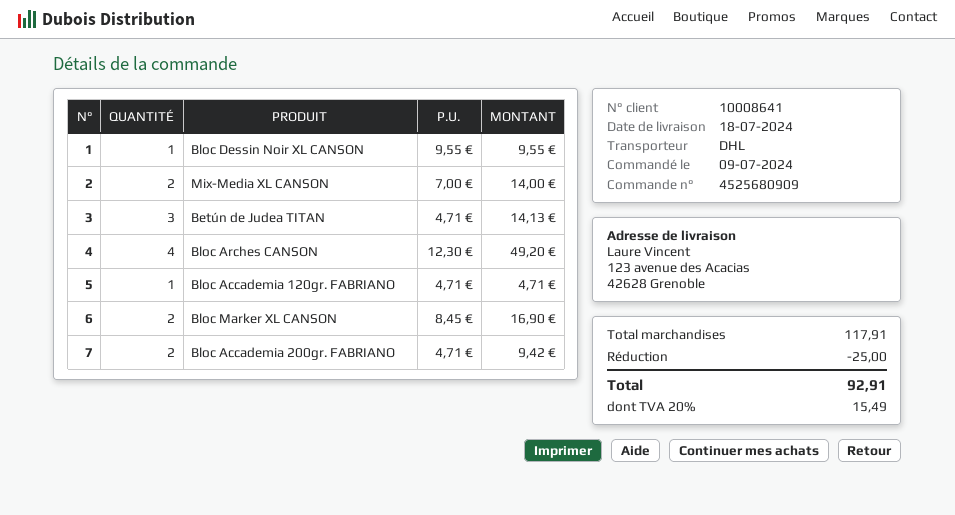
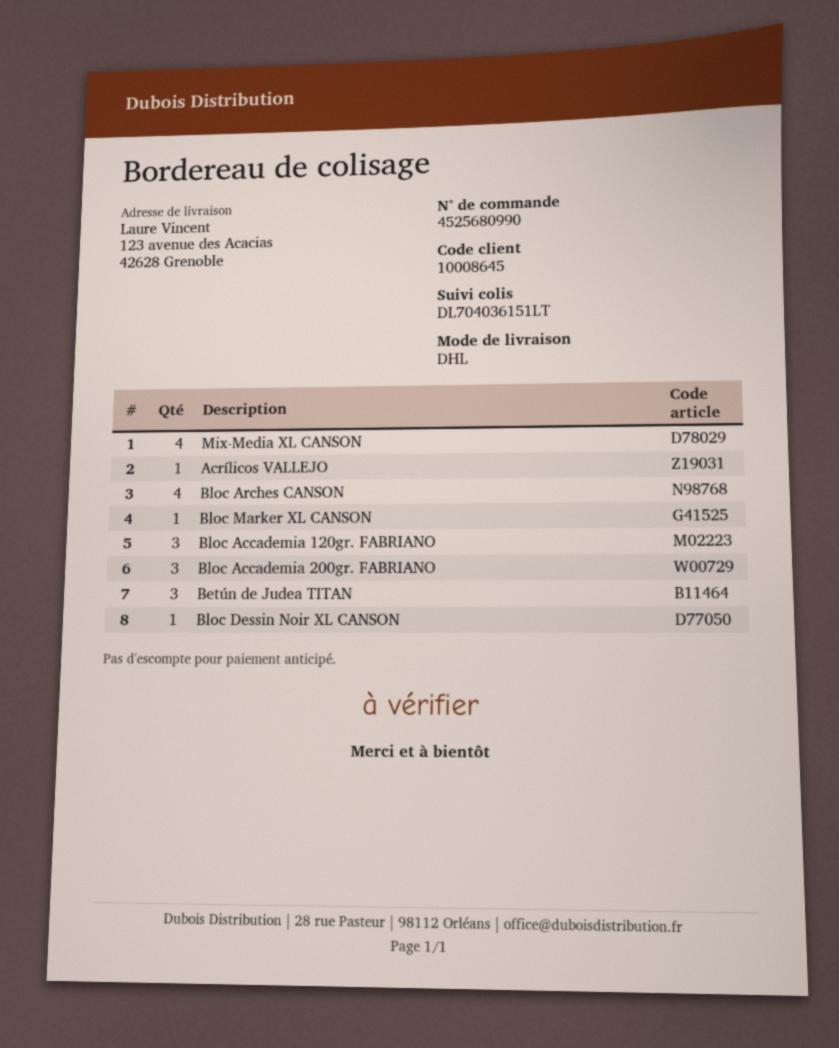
order number: 4525680909 -> 4525680990
customer number: 10008641 -> 10008645
Mix-Media XL CANSON: 2 -> 4
Bloc Accademia 120gr. FABRIANO: 1 -> 3
Bloc Marker XL CANSON: 2 -> 1
Bloc Accademia 200gr. FABRIANO: 2 -> 3
Acrílicos VALLEJO: none -> 1

